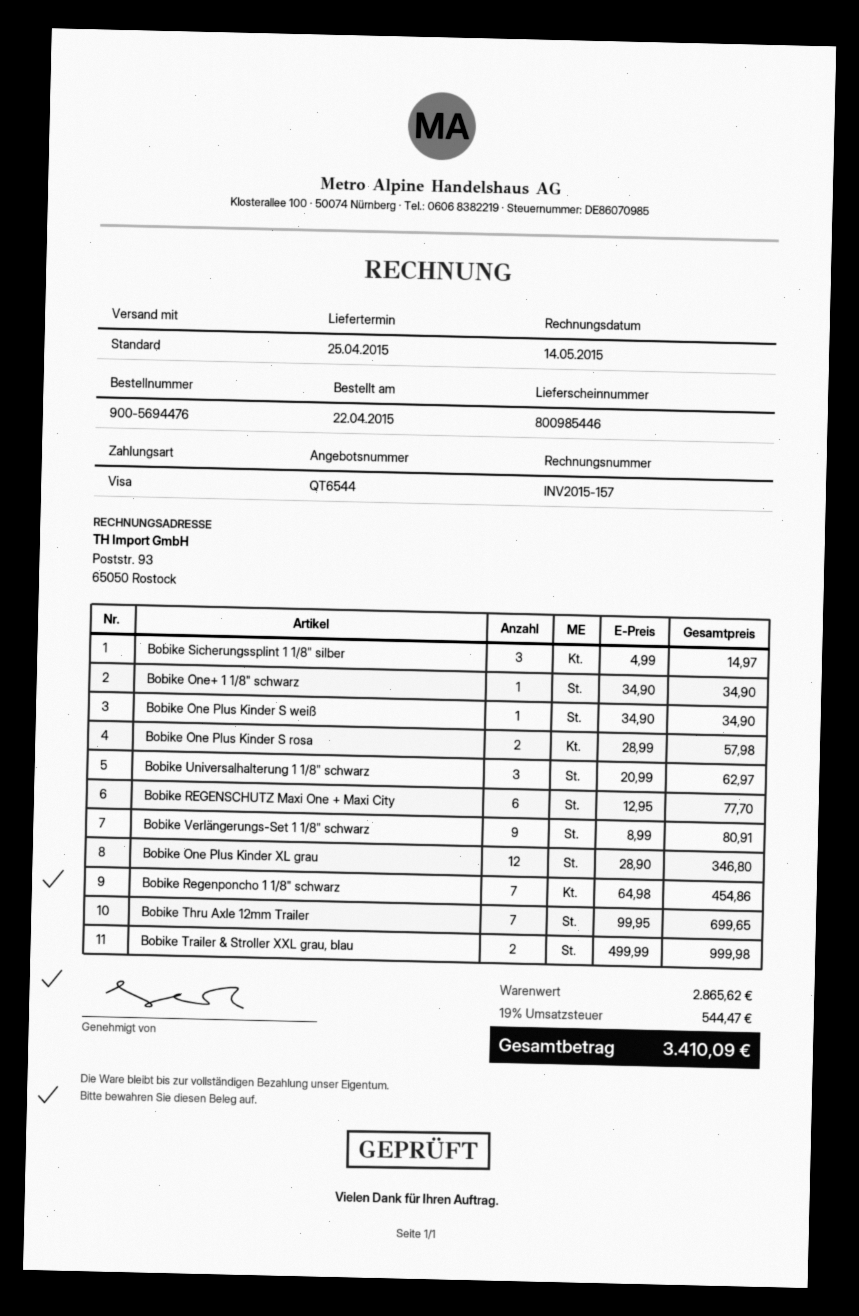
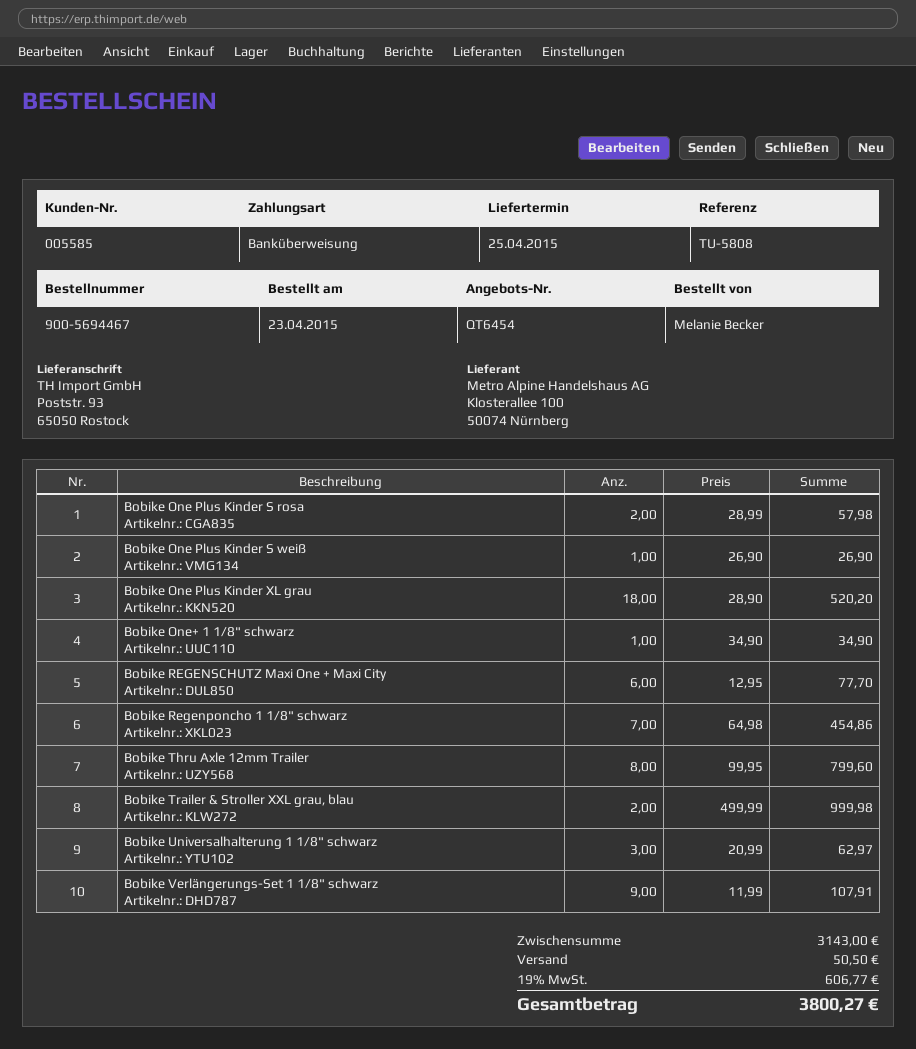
quote number: QT6544 -> QT6454
order number: 900-5694476 -> 900-5694467
order date: 2015-04-22 -> 2015-04-23
payment method: Visa -> bank transfer
Bobike Sicherungssplint 1 1/8" silber: 3 x 4.99 = 14.97 -> none
Bobike One Plus Kinder S weiß: 1 x 34.90 = 34.90 -> 1 x 26.90 = 26.90
Bobike Verlängerungs-Set 1 1/8" schwarz: 9 x 8.99 = 80.91 -> 9 x 11.99 = 107.91
Bobike One Plus Kinder XL grau: 12 x 28.90 = 346.80 -> 18 x 28.90 = 520.20
Bobike Thru Axle 12mm Trailer: 7 x 99.95 = 699.65 -> 8 x 99.95 = 799.60
subtotal: 2865.62 -> 3143.00
shipping: none -> 50.50
tax: 19% = 544.47 -> 19% = 606.77
total: 3410.09 -> 3800.27

